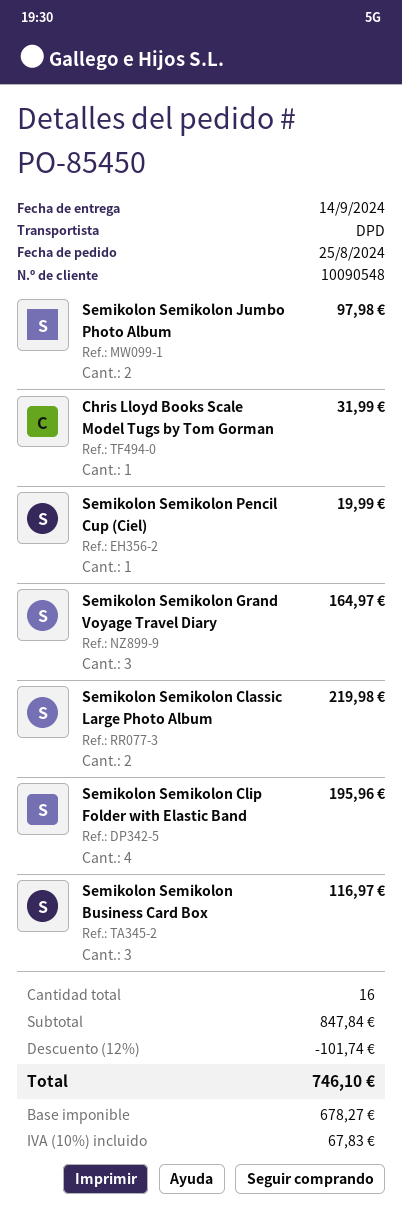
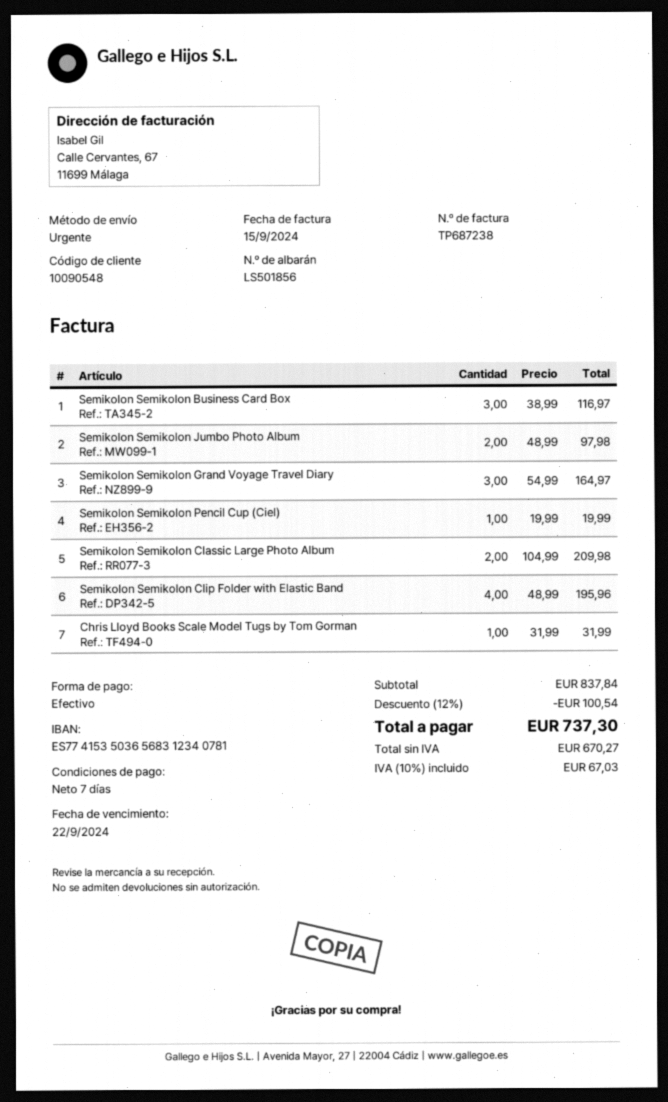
shipping method: DPD -> express
Semikolon Semikolon Classic Large Photo Album: 2 for 219.98 -> 2 for 209.98
subtotal: 847.84 -> 837.84
discount: 12% = 101.74 -> 12% = 100.54
net: 678.27 -> 670.27
tax: 10% = 67.83 -> 10% = 67.03
total: 746.10 -> 737.30

